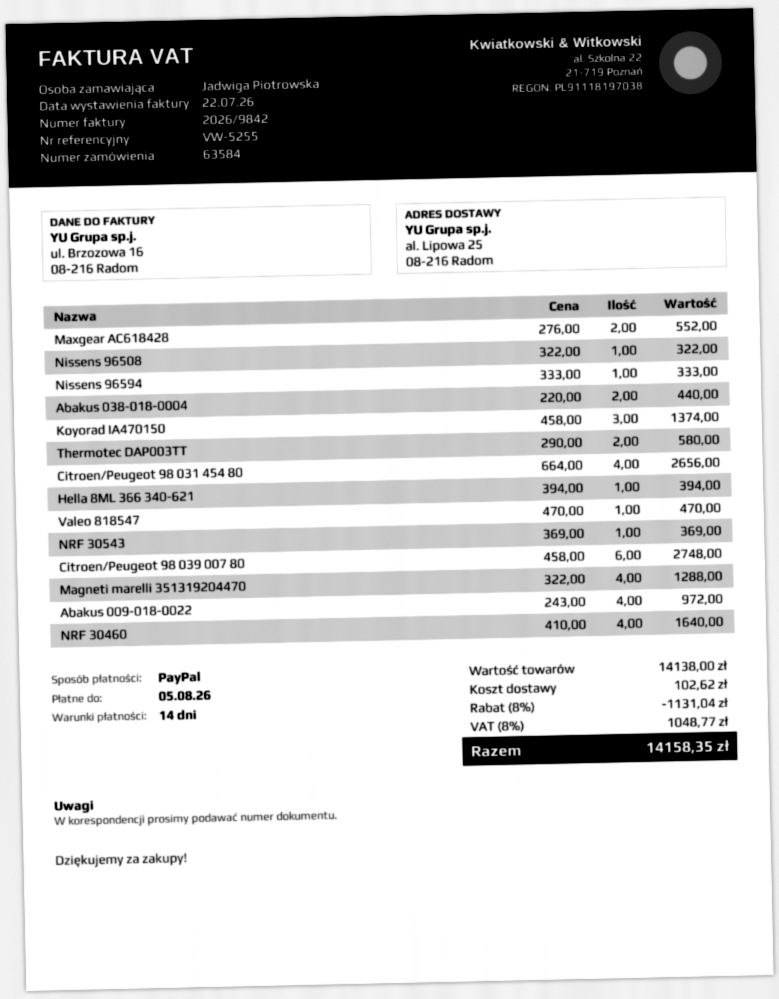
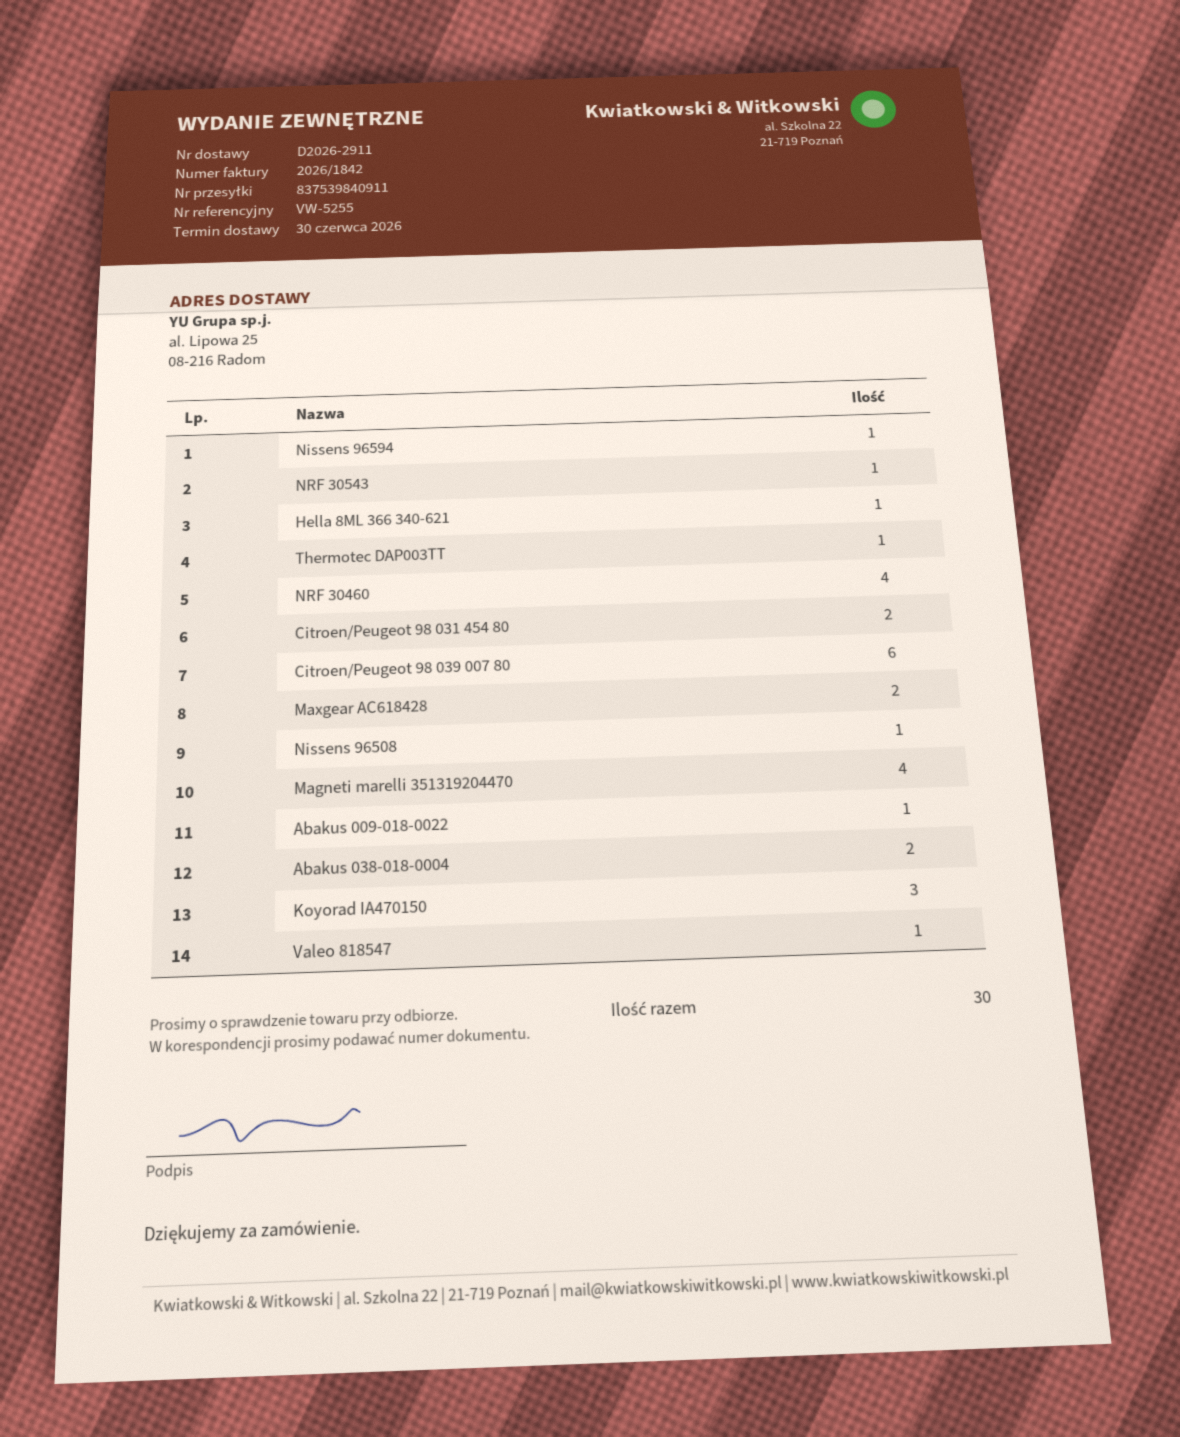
invoice number: 2026/9842 -> 2026/1842
Thermotec DAP003TT: 2 -> 1
Citroen/Peugeot 98 031 454 80: 4 -> 2
Abakus 009-018-0022: 4 -> 1

